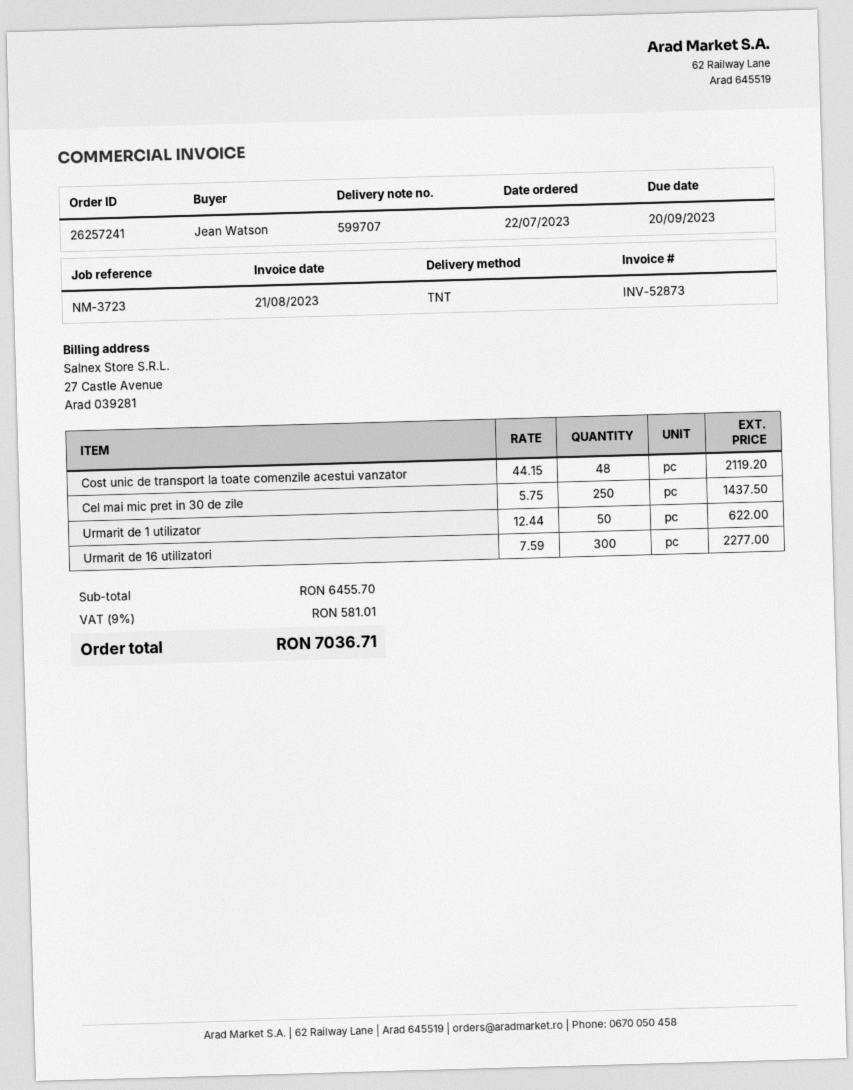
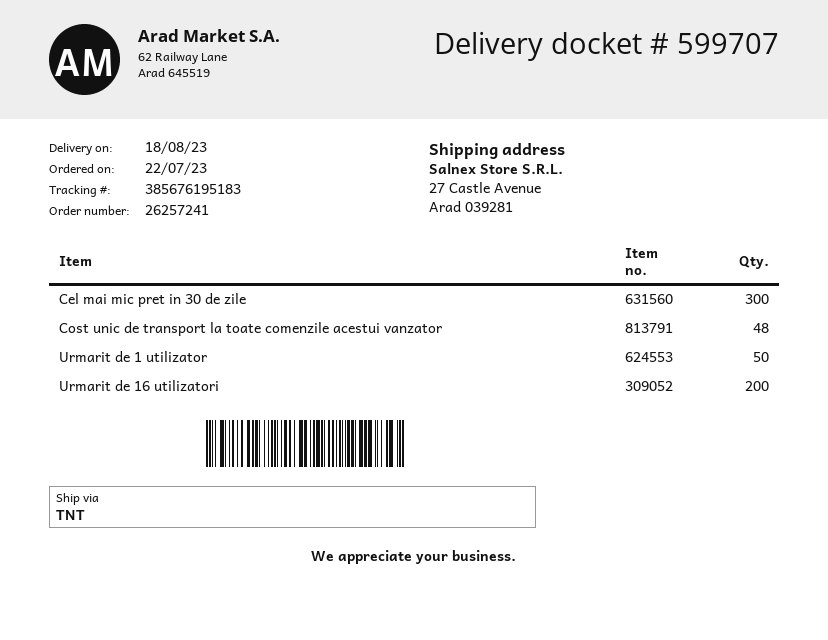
Cel mai mic pret in 30 de zile: 250 -> 300
Urmarit de 16 utilizatori: 300 -> 200

